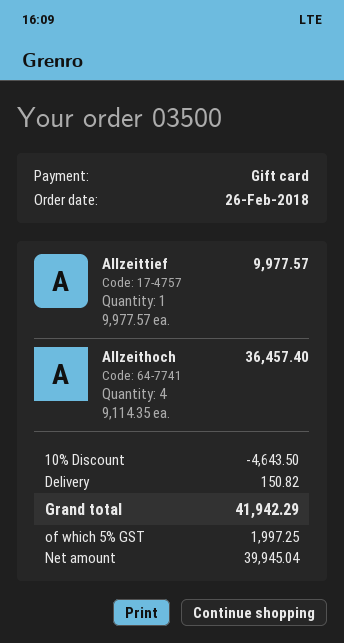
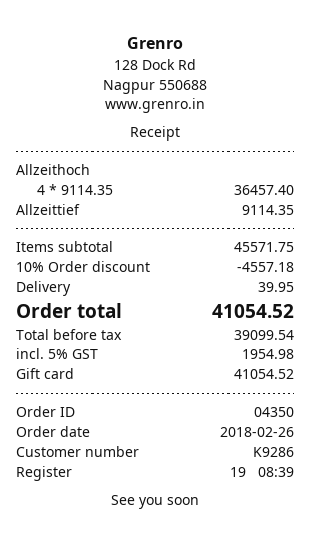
order number: 03500 -> 04350
Allzeittief: 1 x 9977.57 = 9977.57 -> 1 x 9114.35 = 9114.35
discount: 10% = 4643.50 -> 10% = 4557.18
shipping: 150.82 -> 39.95
net: 39945.04 -> 39099.54
tax: 5% = 1997.25 -> 5% = 1954.98
total: 41942.29 -> 41054.52

